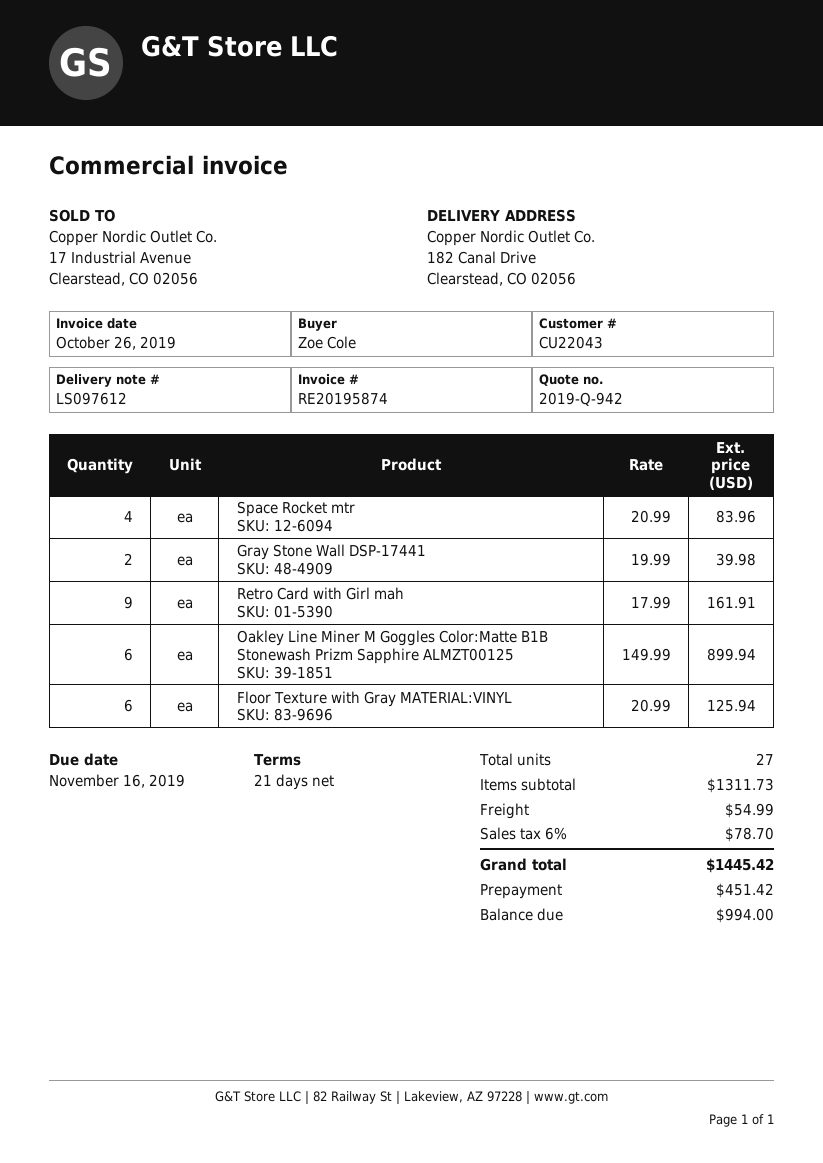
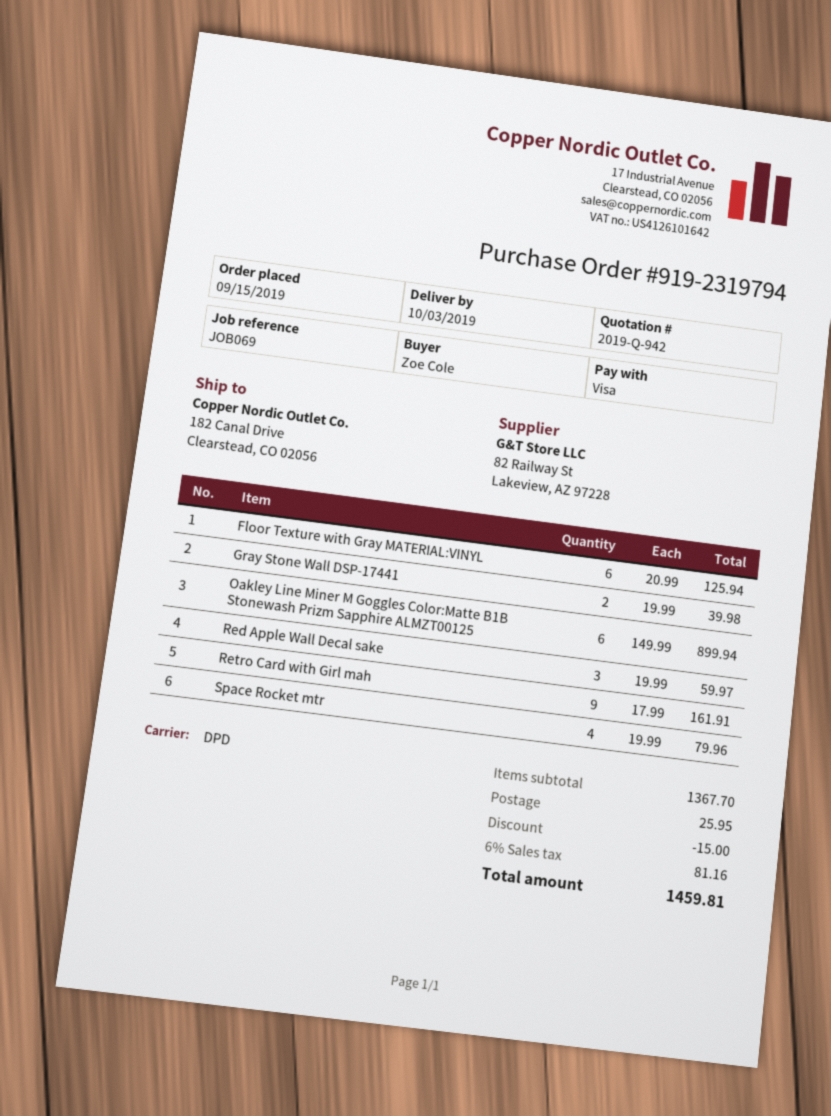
Space Rocket mtr: 4 x 20.99 = 83.96 -> 4 x 19.99 = 79.96
Red Apple Wall Decal sake: none -> 3 x 19.99 = 59.97
subtotal: 1311.73 -> 1367.70
discount: none -> 15.00
shipping: 54.99 -> 25.95
tax: 6% = 78.70 -> 6% = 81.16
total: 1445.42 -> 1459.81

